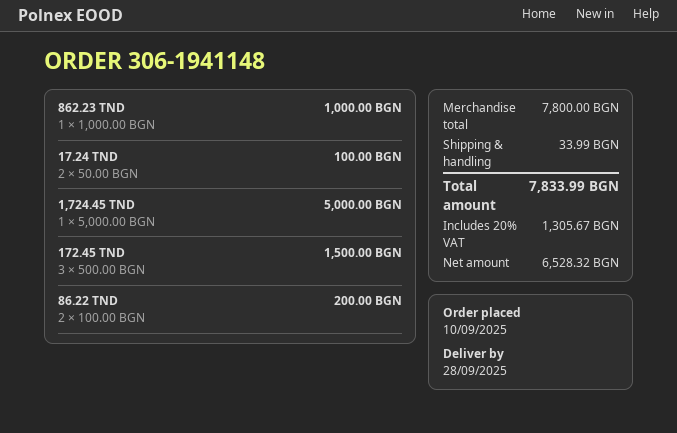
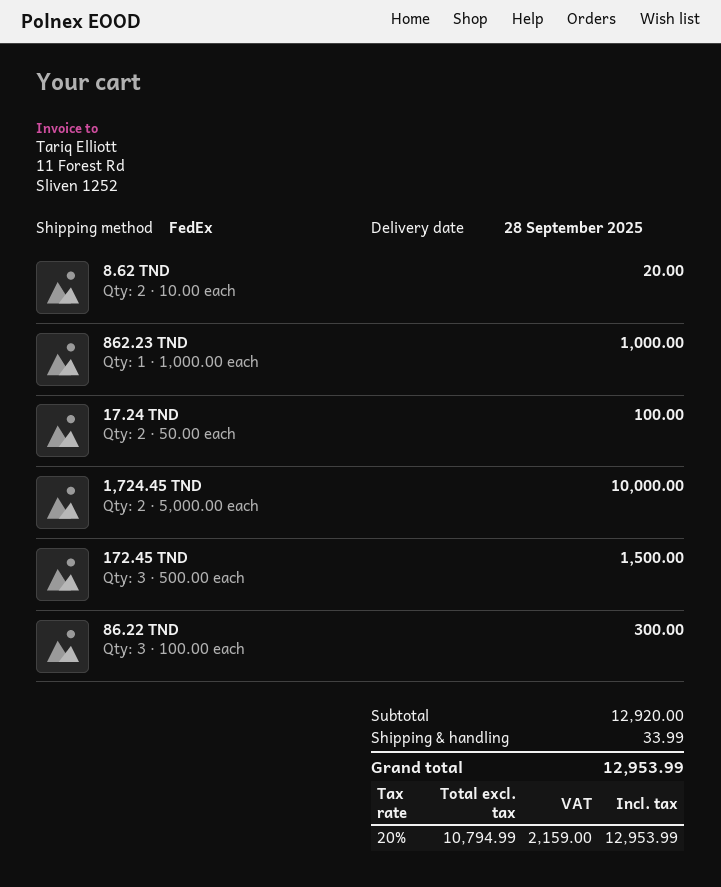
1,724.45 TND: 1 x 5000.00 = 5000.00 -> 2 x 5000.00 = 10000.00
86.22 TND: 2 x 100.00 = 200.00 -> 3 x 100.00 = 300.00
8.62 TND: none -> 2 x 10.00 = 20.00
subtotal: 7800.00 -> 12920.00
net: 6528.32 -> 10794.99
tax: 20% = 1305.67 -> 20% = 2159.00
total: 7833.99 -> 12953.99

